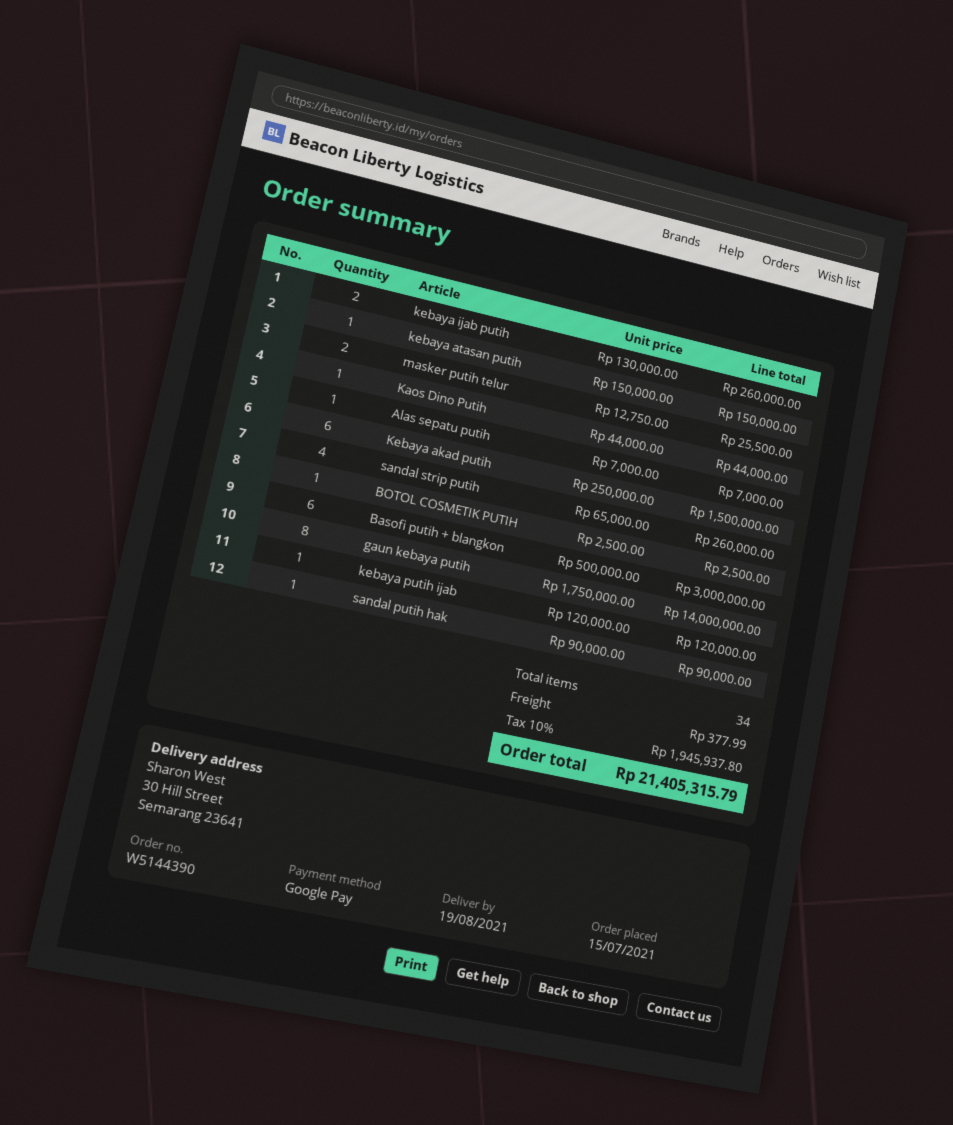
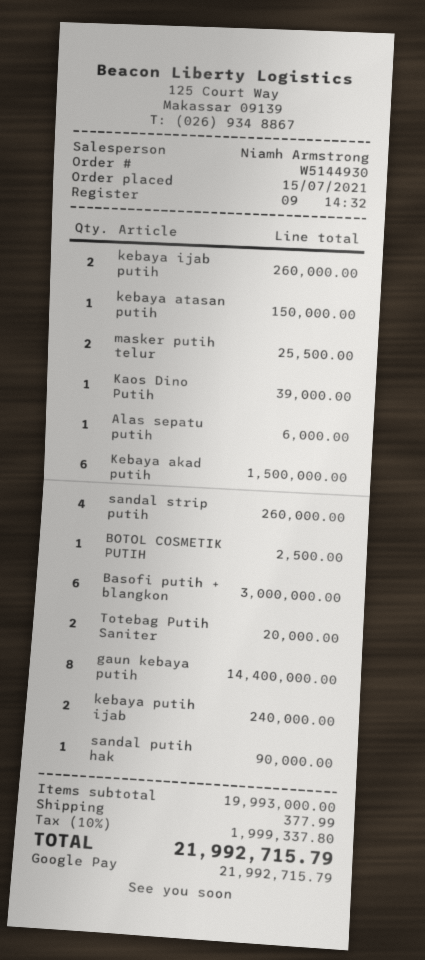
order number: W5144390 -> W5144930
Kaos Dino Putih: 1 for 44000.00 -> 1 for 39000.00
Alas sepatu putih: 1 for 7000.00 -> 1 for 6000.00
gaun kebaya putih: 8 for 14000000.00 -> 8 for 14400000.00
kebaya putih ijab: 1 for 120000.00 -> 2 for 240000.00
Totebag Putih Saniter: none -> 2 for 20000.00
tax: 10% = 1945937.80 -> 10% = 1999337.80
total: 21405315.79 -> 21992715.79

